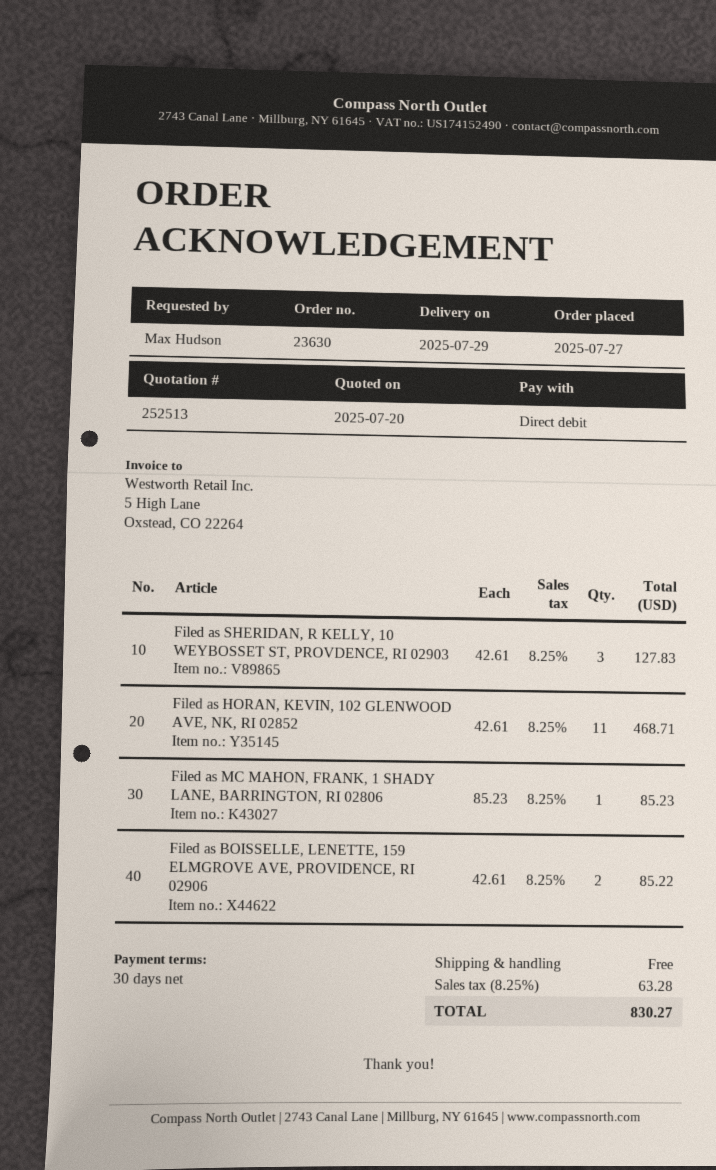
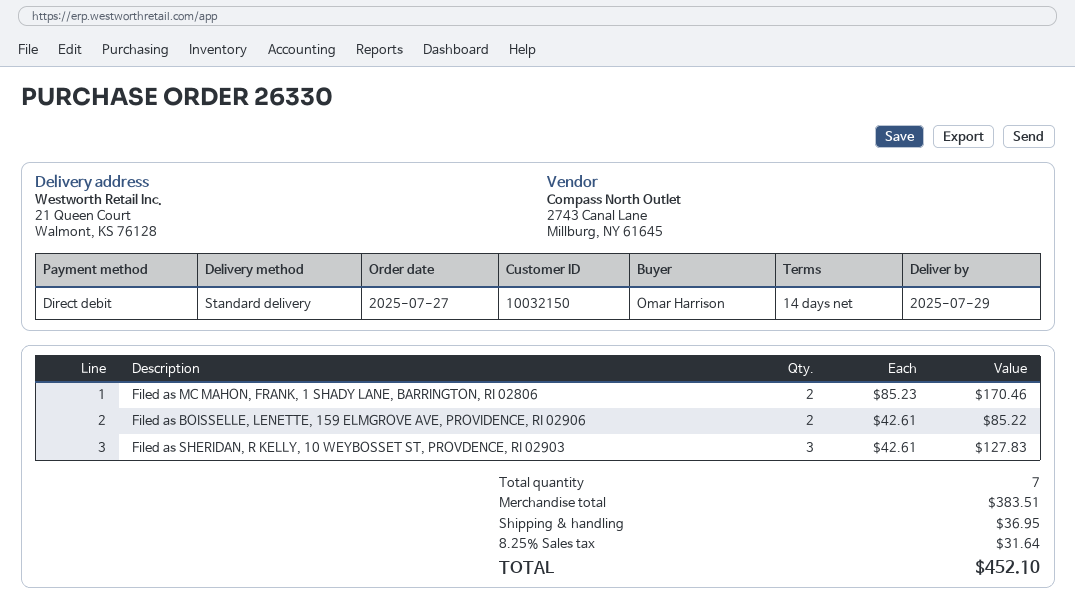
order number: 23630 -> 26330
payment terms: 30 days -> 14 days
ordered by: Max Hudson -> Omar Harrison
Filed as HORAN, KEVIN, 102 GLENWOOD AVE, NK, RI 02852: 11 x 42.61 = 468.71 -> none
Filed as MC MAHON, FRANK, 1 SHADY LANE, BARRINGTON, RI 02806: 1 x 85.23 = 85.23 -> 2 x 85.23 = 170.46
shipping: 0.00 -> 36.95
tax: 8.25% = 63.28 -> 8.25% = 31.64
total: 830.27 -> 452.10

